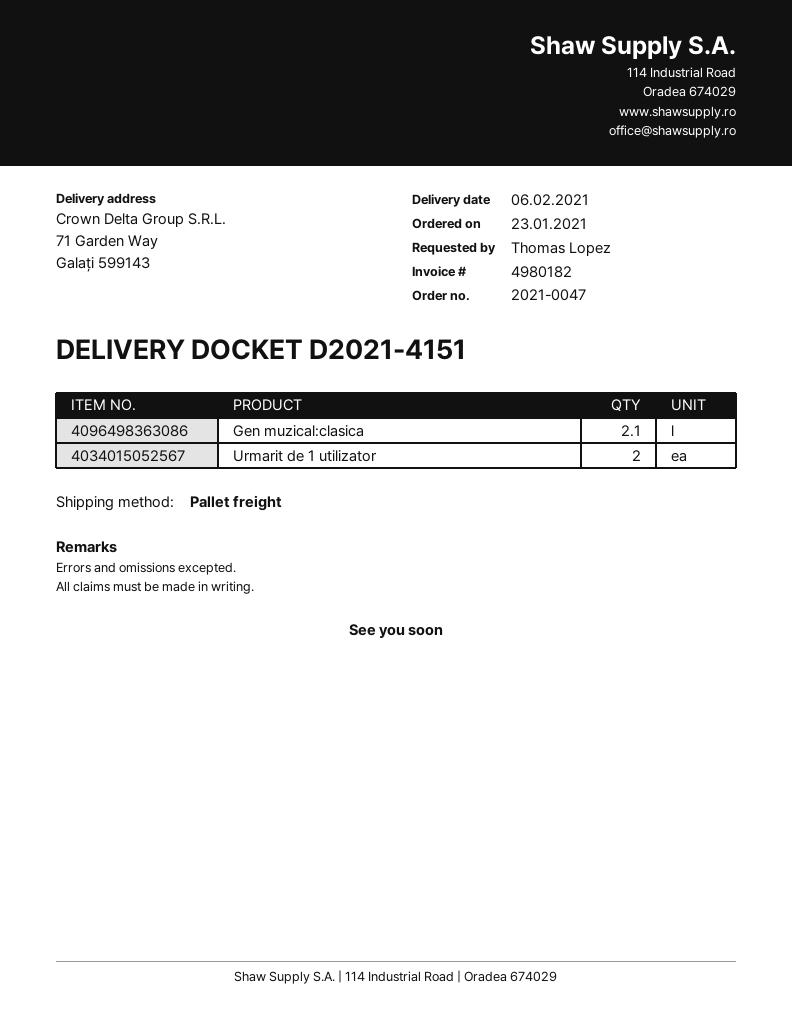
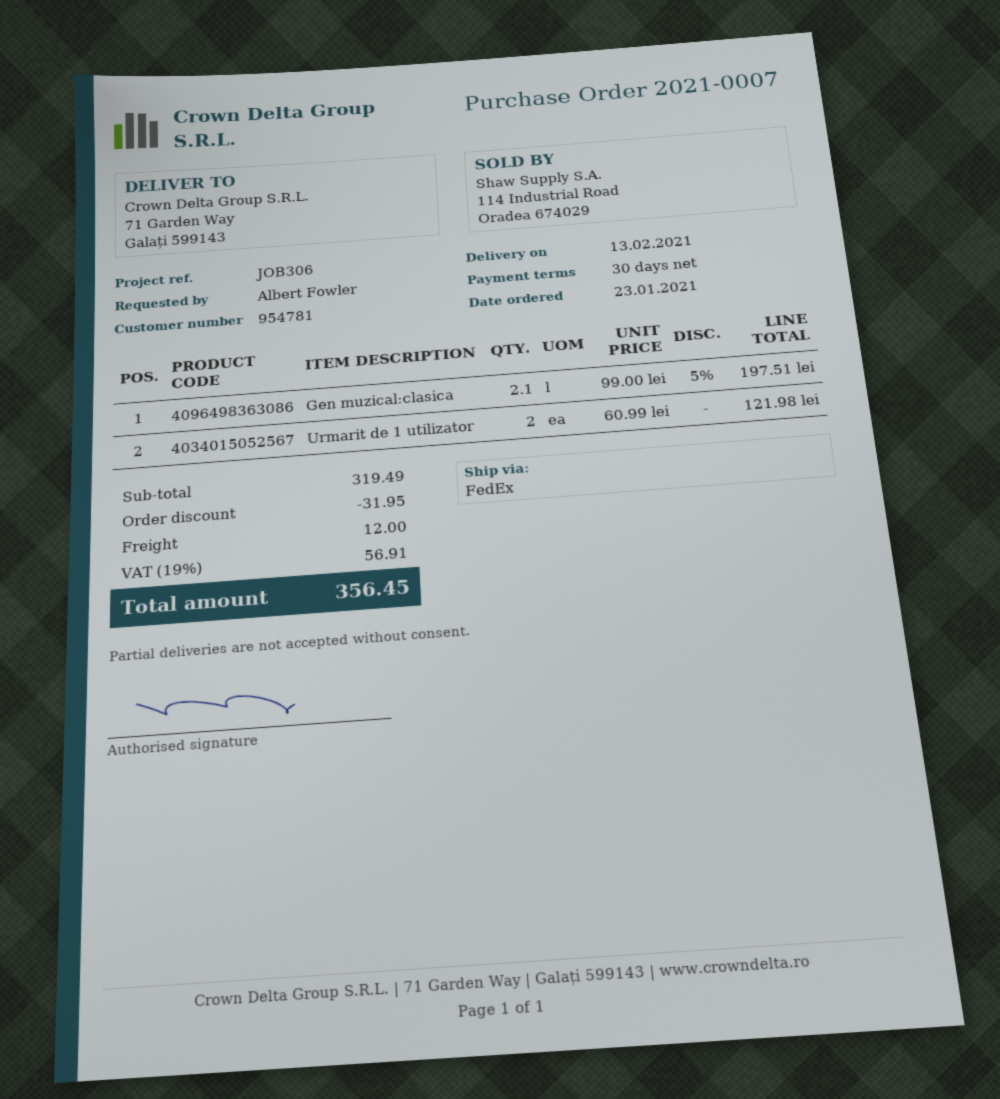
order number: 2021-0047 -> 2021-0007
delivery date: 2021-02-06 -> 2021-02-13
ordered by: Thomas Lopez -> Albert Fowler
shipping method: pallet freight -> FedEx

